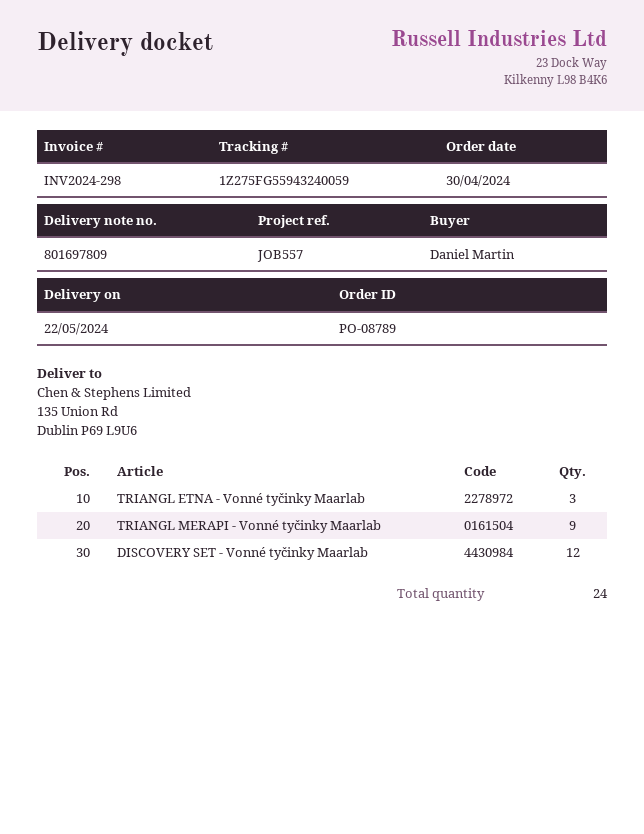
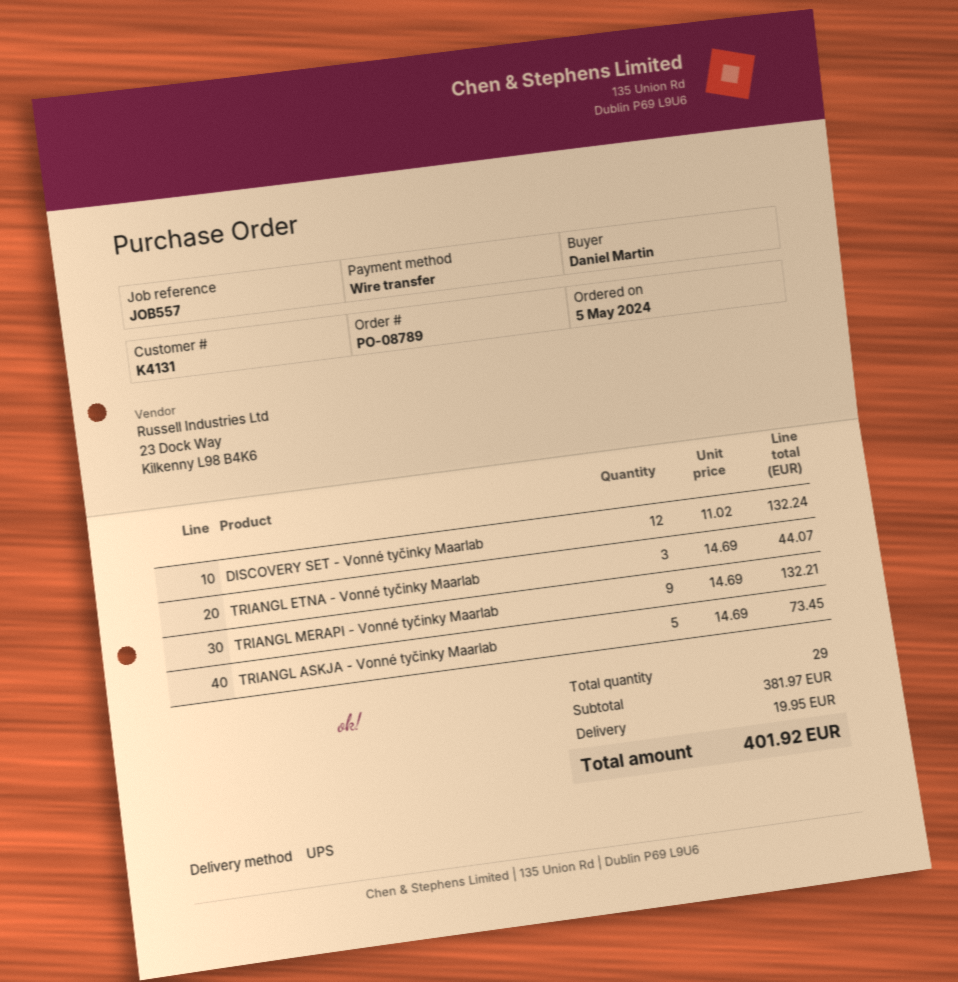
order date: 2024-04-30 -> 2024-05-05
TRIANGL ASKJA - Vonné tyčinky Maarlab: none -> 5
total quantity: 24 -> 29

